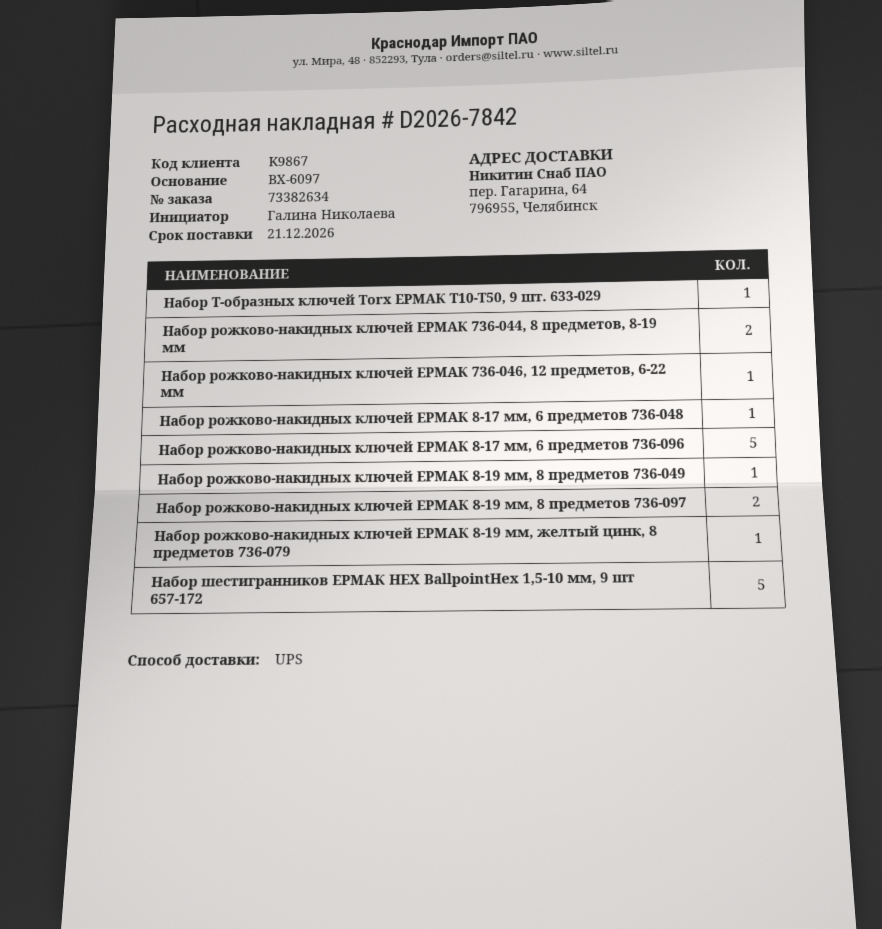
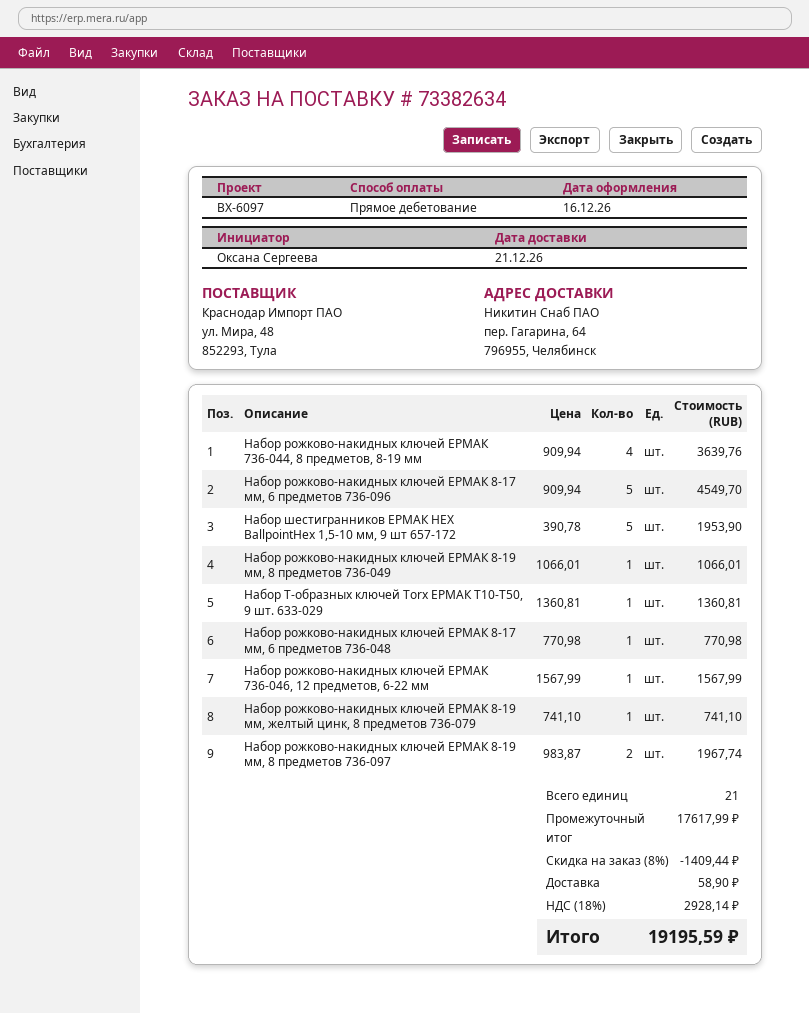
ordered by: Галина Николаева -> Оксана Сергеева
Набор рожково-накидных ключей ЕРМАК 736-044, 8 предметов, 8-19 мм: 2 -> 4

